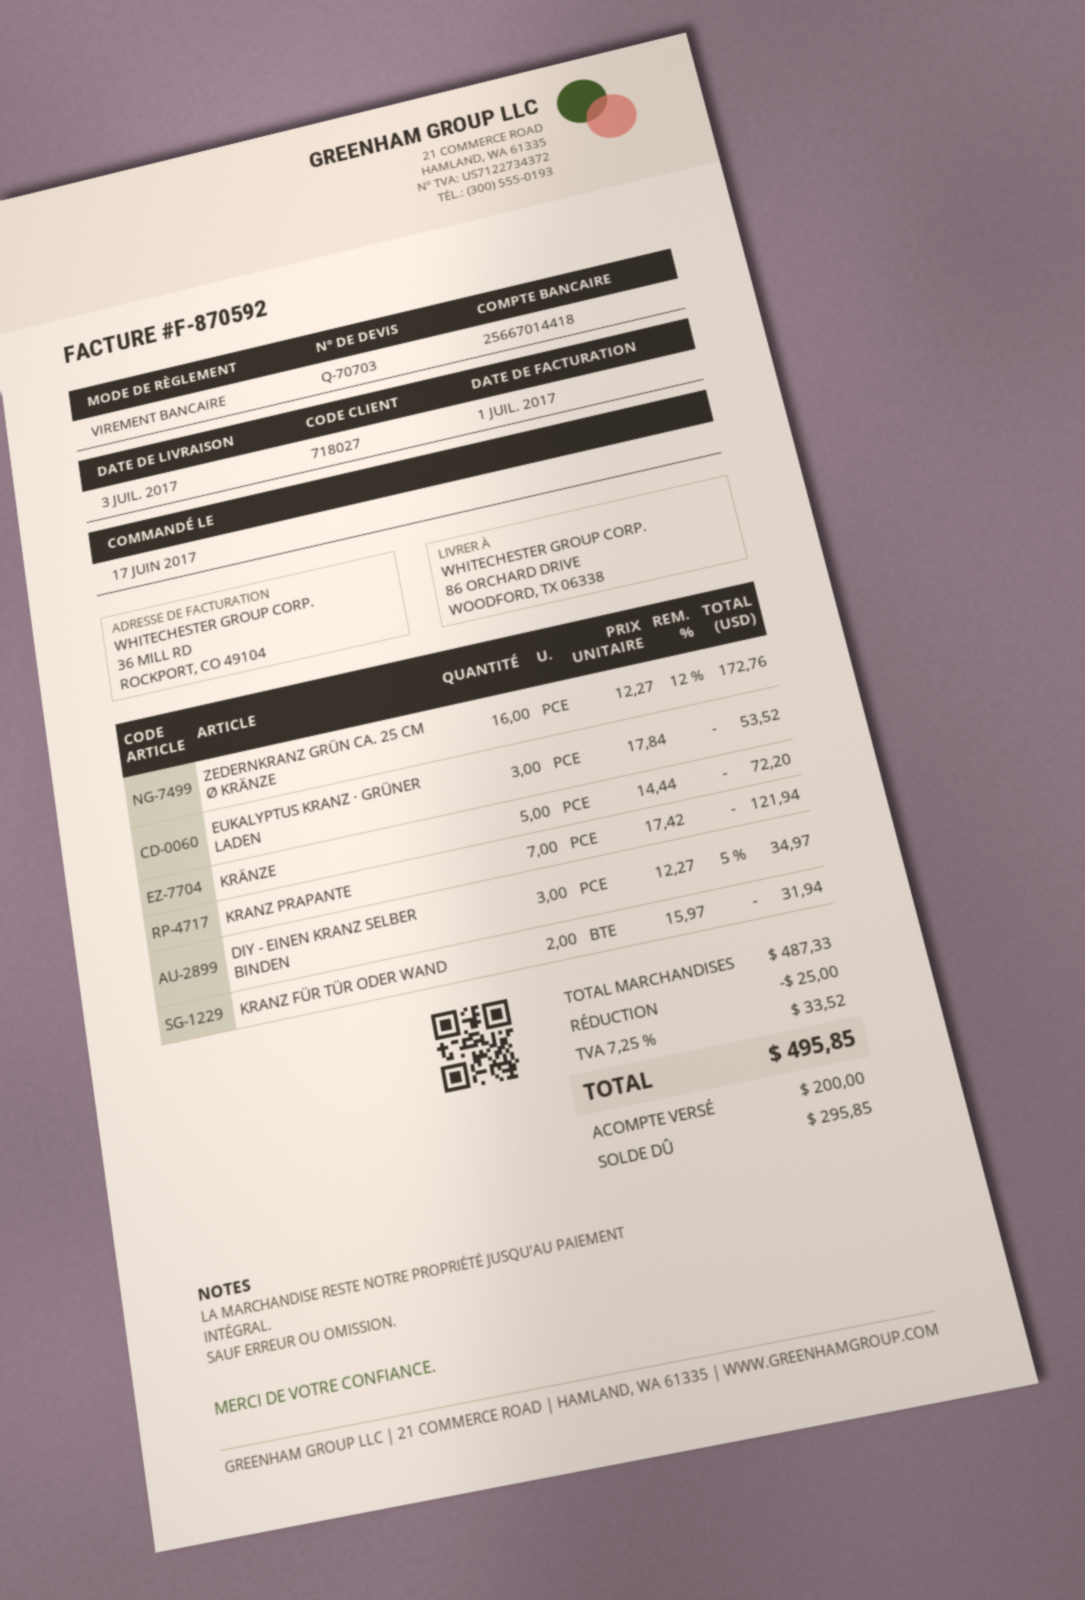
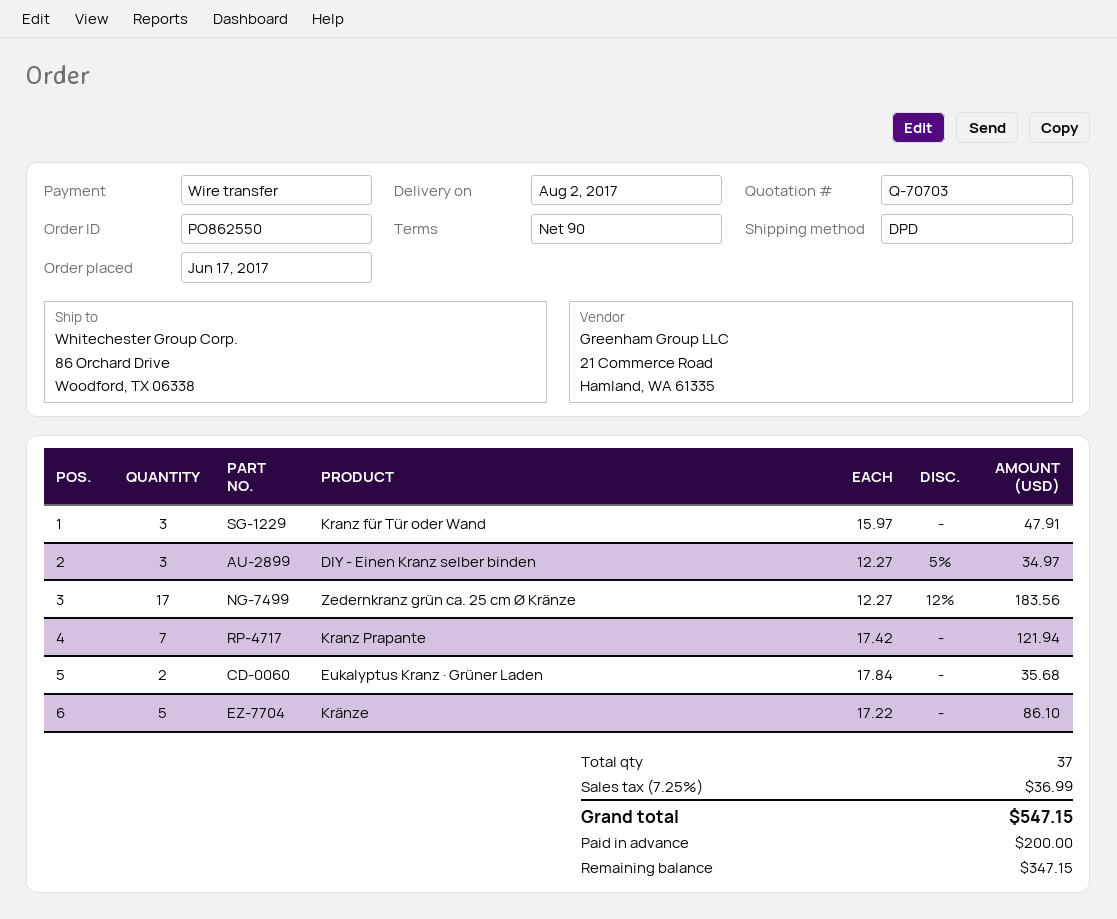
delivery date: 2017-07-03 -> 2017-08-02
ZEDERNKRANZ GRÜN CA. 25 CM Ø KRÄNZE: 16 x 12.27 - 12% = 172.76 -> 17 x 12.27 - 12% = 183.56
EUKALYPTUS KRANZ · GRÜNER LADEN: 3 x 17.84 = 53.52 -> 2 x 17.84 = 35.68
KRÄNZE: 5 x 14.44 = 72.20 -> 5 x 17.22 = 86.10
KRANZ FÜR TÜR ODER WAND: 2 x 15.97 = 31.94 -> 3 x 15.97 = 47.91
discount: 25.00 -> none
tax: 7.25% = 33.52 -> 7.25% = 36.99
total: 495.85 -> 547.15
balance: 295.85 -> 347.15

